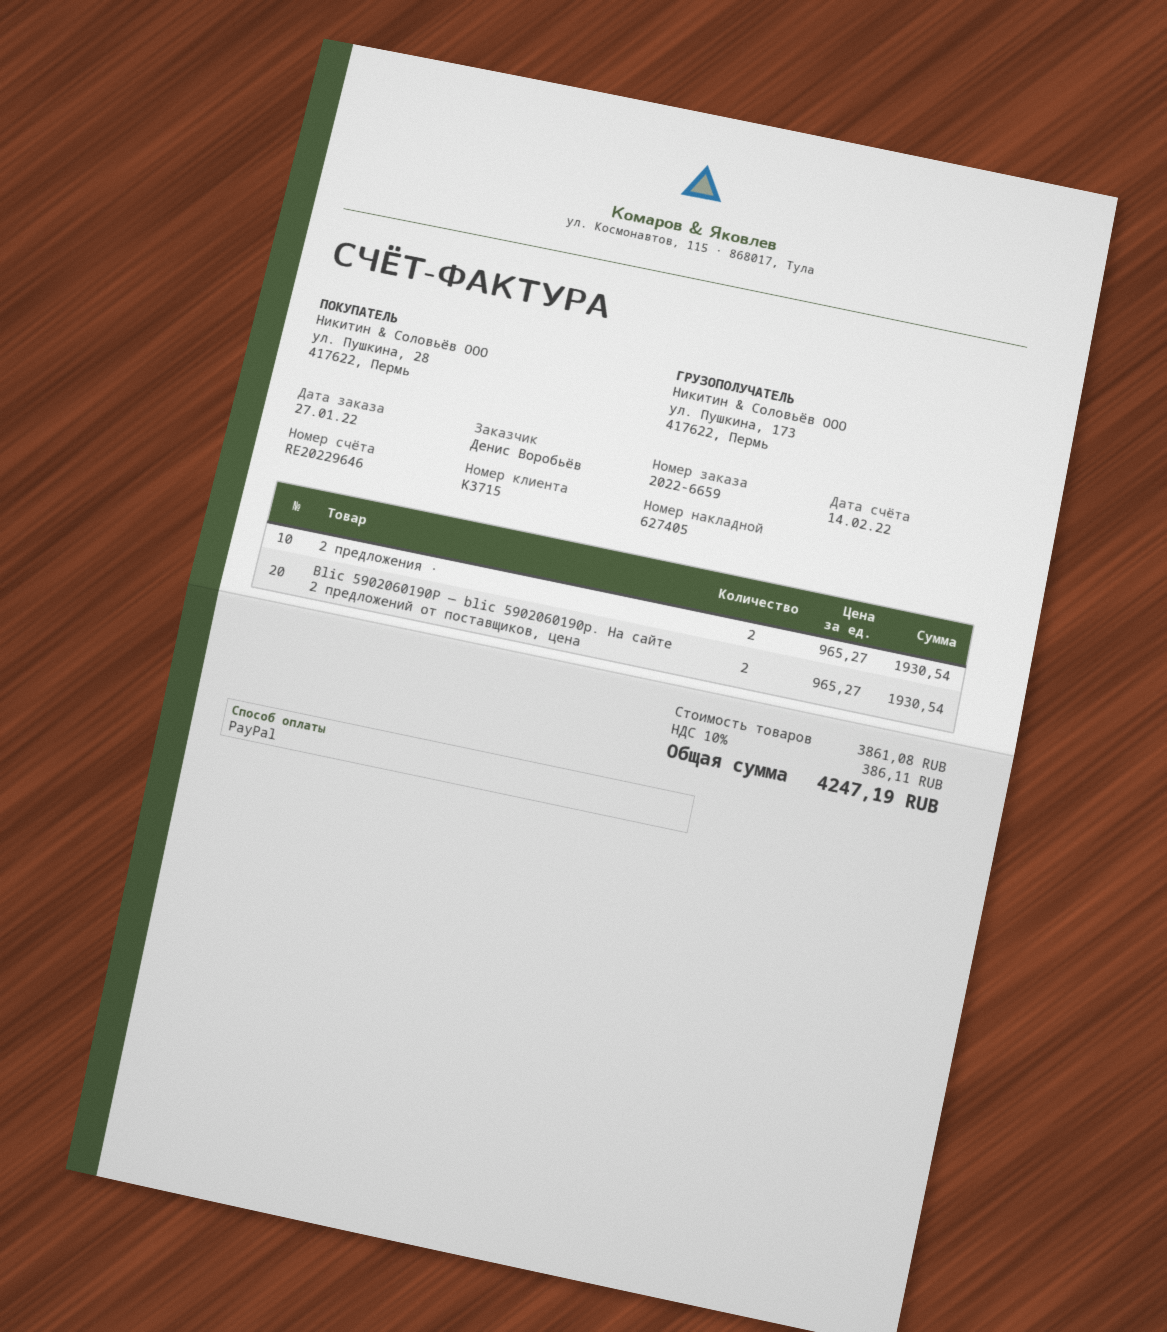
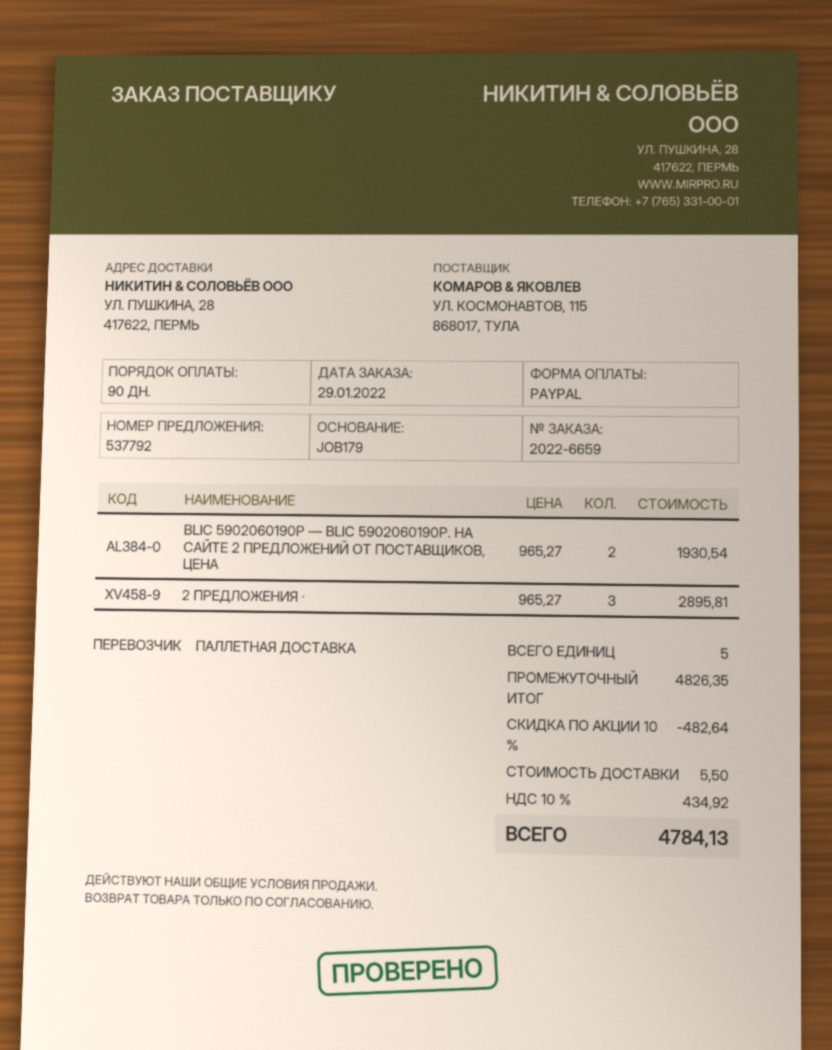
order date: 2022-01-27 -> 2022-01-29
ship to: ул. Пушкина, 173, 417622, Пермь -> УЛ. ПУШКИНА, 28, 417622, ПЕРМЬ
2 предложения ·: 2 x 965.27 = 1930.54 -> 3 x 965.27 = 2895.81
subtotal: 3861.08 -> 4826.35
discount: none -> 10% = 482.64
shipping: none -> 5.50
tax: 10% = 386.11 -> 10% = 434.92
total: 4247.19 -> 4784.13

